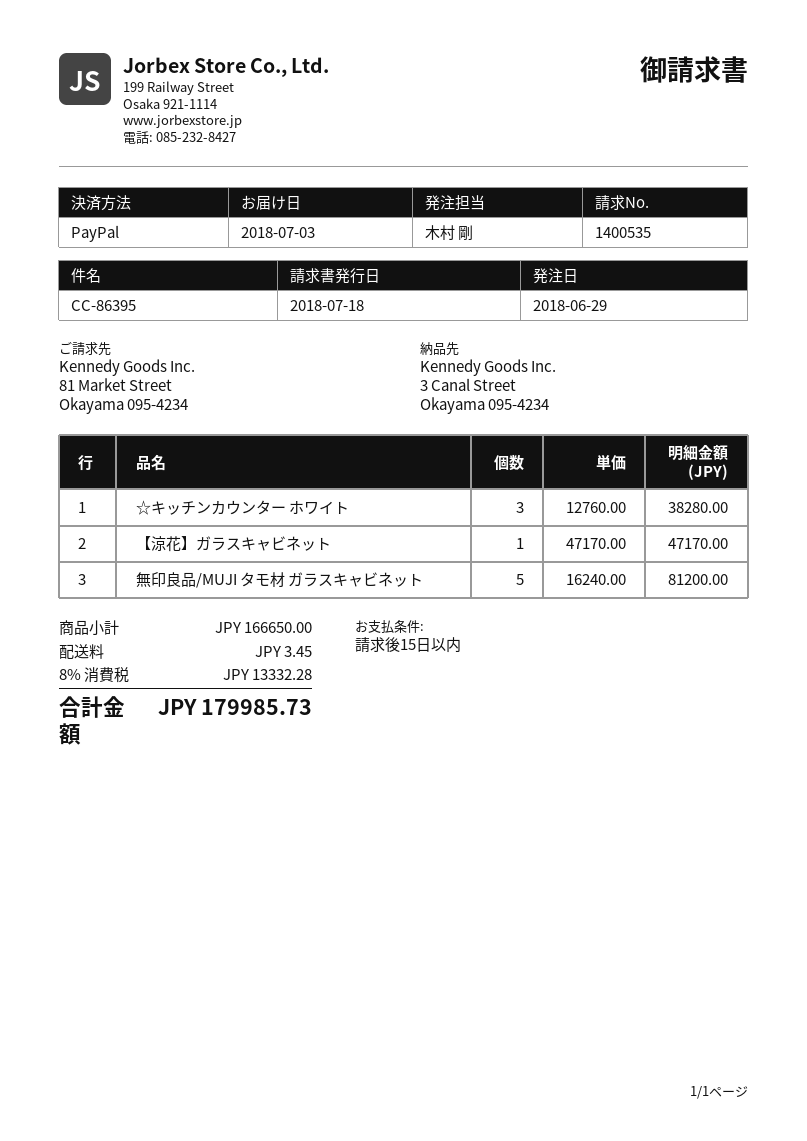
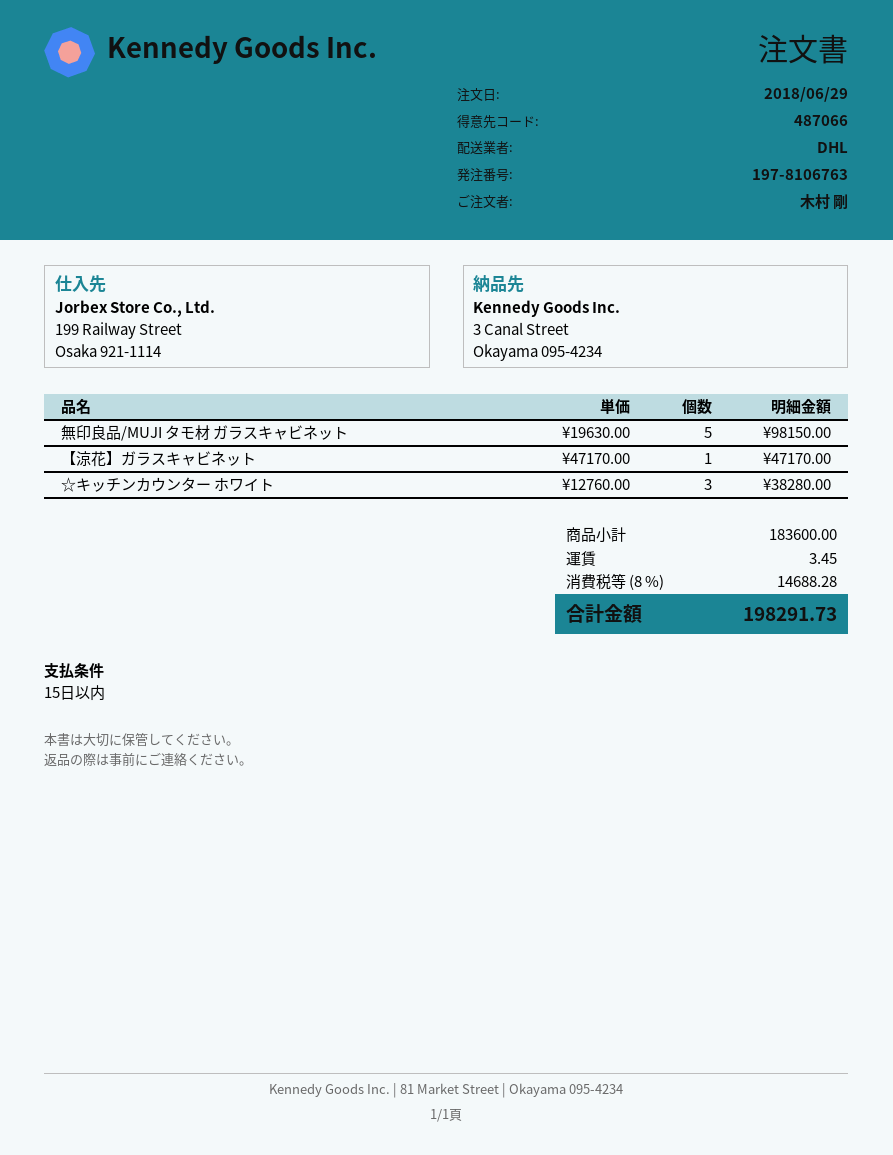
無印良品/MUJI タモ材 ガラスキャビネット: 5 x 16240.00 = 81200.00 -> 5 x 19630.00 = 98150.00
subtotal: 166650.00 -> 183600.00
tax: 8% = 13332.28 -> 8% = 14688.28
total: 179985.73 -> 198291.73

